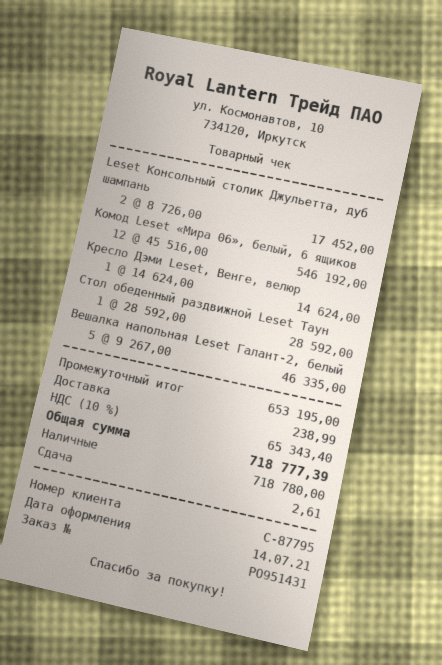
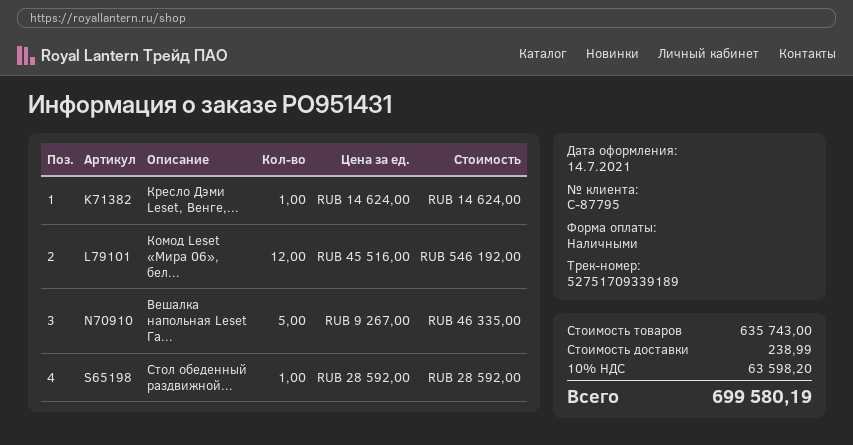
Leset Консольный столик Джульетта, дуб шампань: 2 x 8726.00 = 17452.00 -> none
subtotal: 653195.00 -> 635743.00
tax: 10% = 65343.40 -> 10% = 63598.20
total: 718777.39 -> 699580.19

